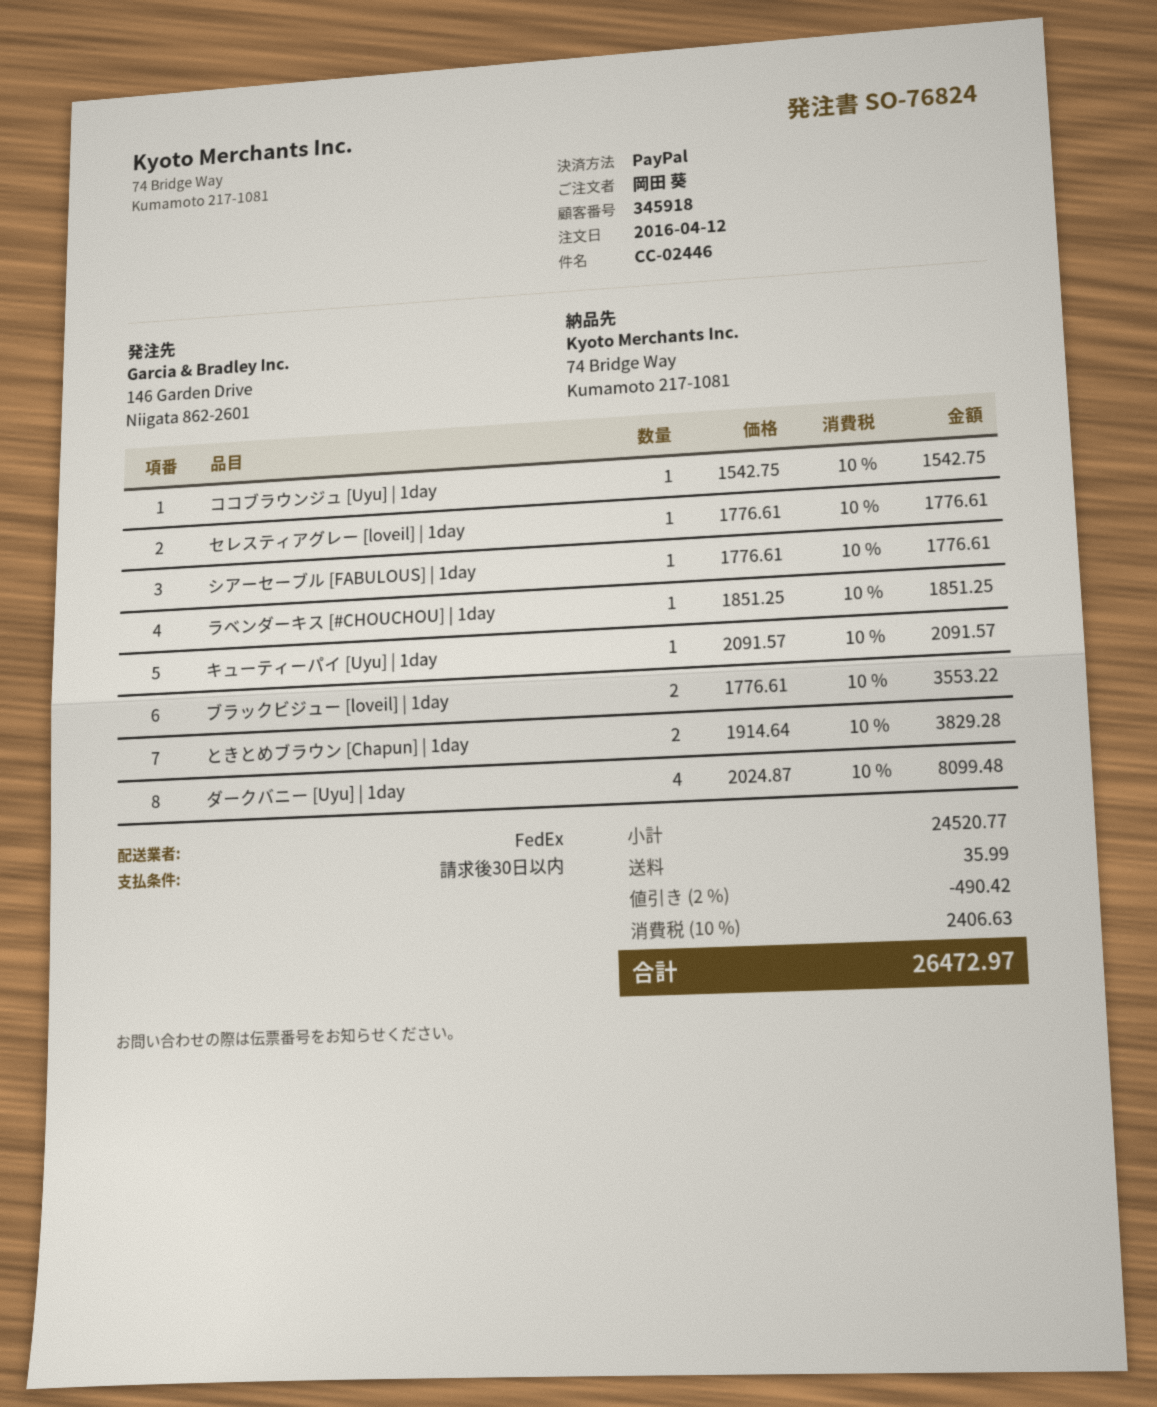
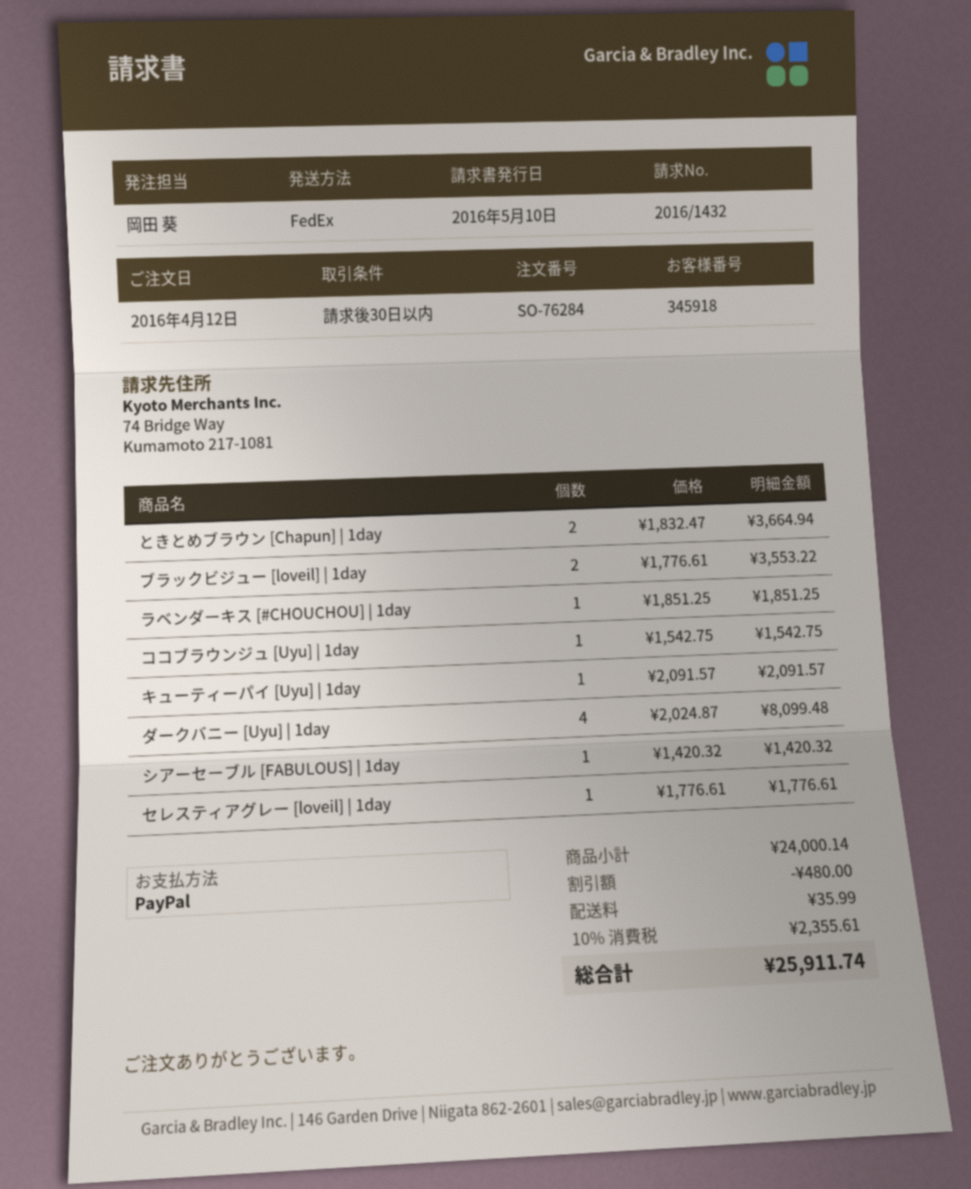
order number: SO-76824 -> SO-76284
シアーセーブル [FABULOUS] | 1day: 1 x 1776.61 = 1776.61 -> 1 x 1420.32 = 1420.32
ときとめブラウン [Chapun] | 1day: 2 x 1914.64 = 3829.28 -> 2 x 1832.47 = 3664.94
subtotal: 24520.77 -> 24000.14
discount: 490.42 -> 480.00
tax: 10% = 2406.63 -> 10% = 2355.61
total: 26472.97 -> 25911.74

